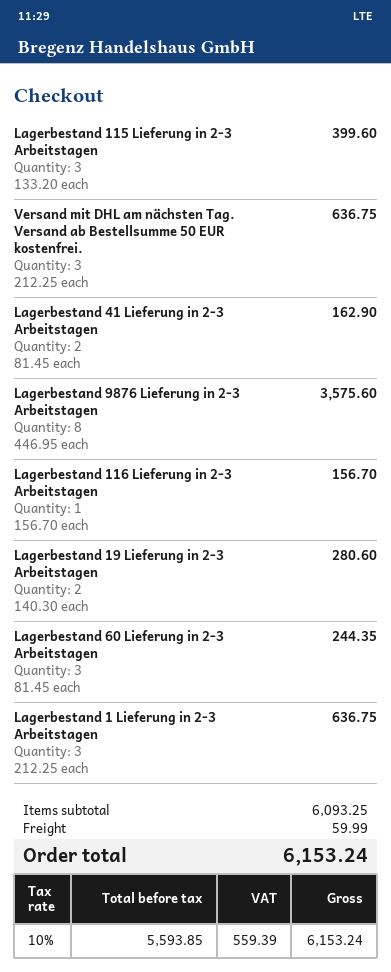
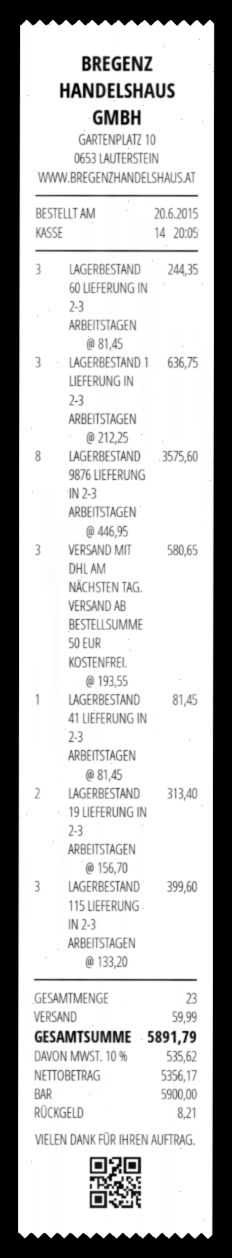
Versand mit DHL am nächsten Tag. Versand ab Bestellsumme 50 EUR kostenfrei.: 3 x 212.25 = 636.75 -> 3 x 193.55 = 580.65
Lagerbestand 41 Lieferung in 2-3 Arbeitstagen: 2 x 81.45 = 162.90 -> 1 x 81.45 = 81.45
Lagerbestand 116 Lieferung in 2-3 Arbeitstagen: 1 x 156.70 = 156.70 -> none
Lagerbestand 19 Lieferung in 2-3 Arbeitstagen: 2 x 140.30 = 280.60 -> 2 x 156.70 = 313.40
net: 5593.85 -> 5356.17
tax: 10% = 559.39 -> 10% = 535.62
total: 6153.24 -> 5891.79

